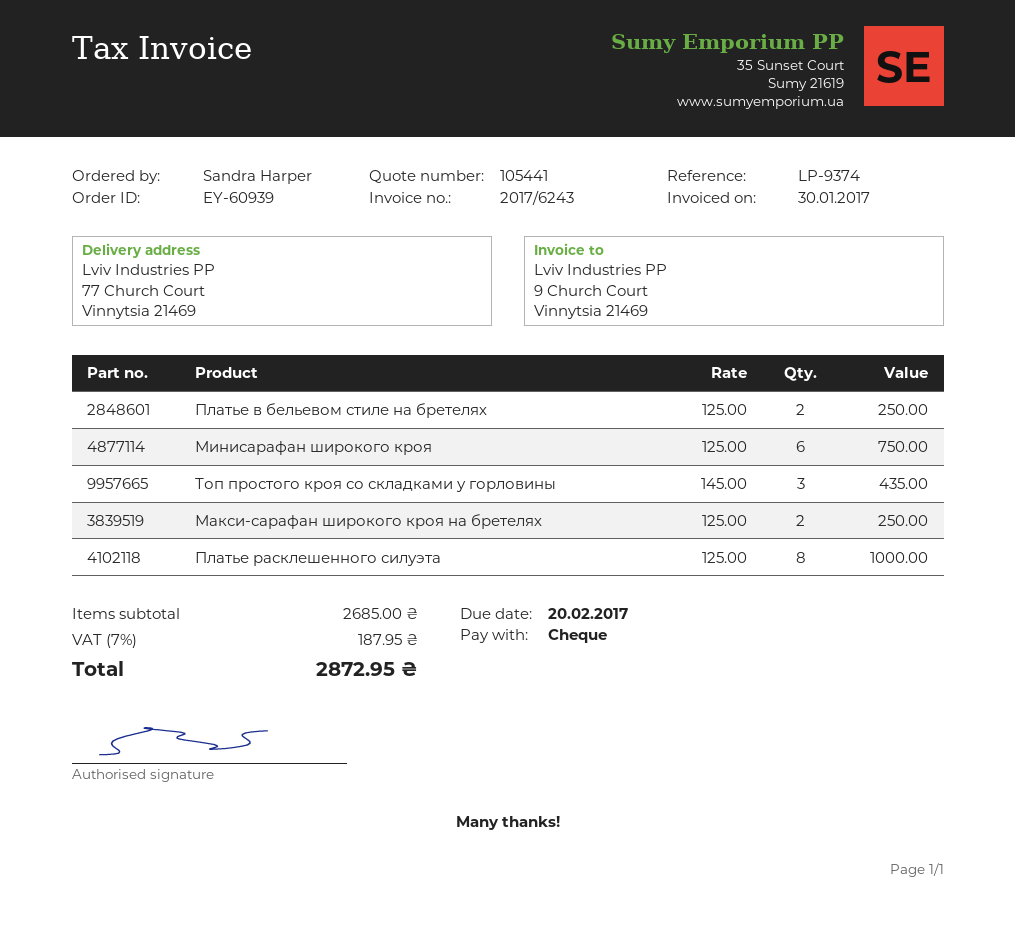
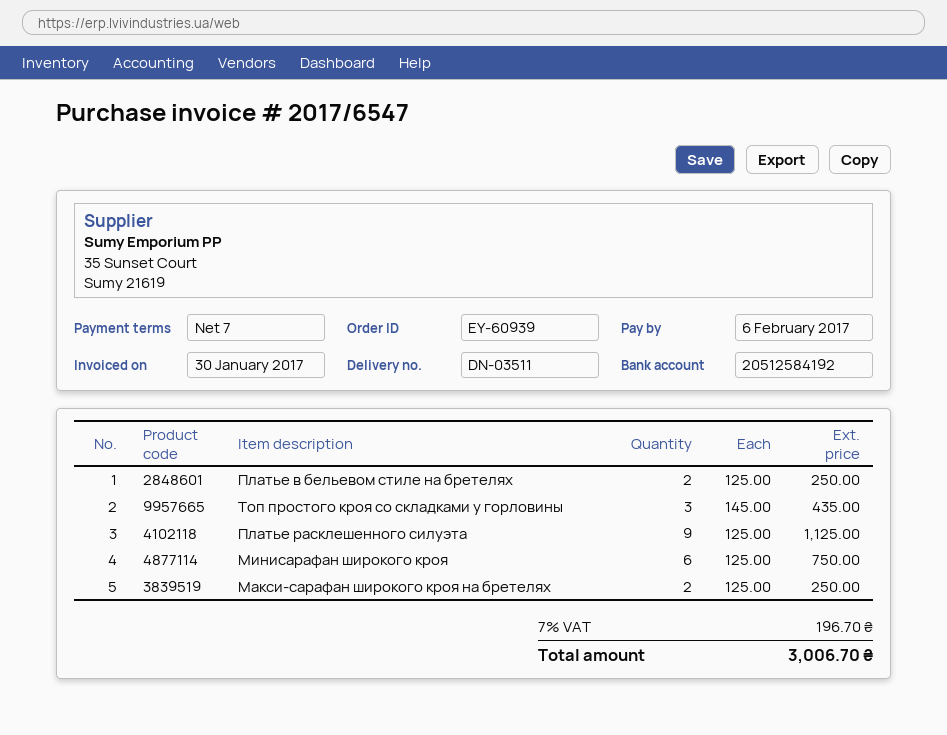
invoice number: 2017/6243 -> 2017/6547
due date: 2017-02-20 -> 2017-02-06
Платье расклешенного силуэта: 8 x 125.00 = 1000.00 -> 9 x 125.00 = 1125.00
tax: 7% = 187.95 -> 7% = 196.70
total: 2872.95 -> 3006.70

